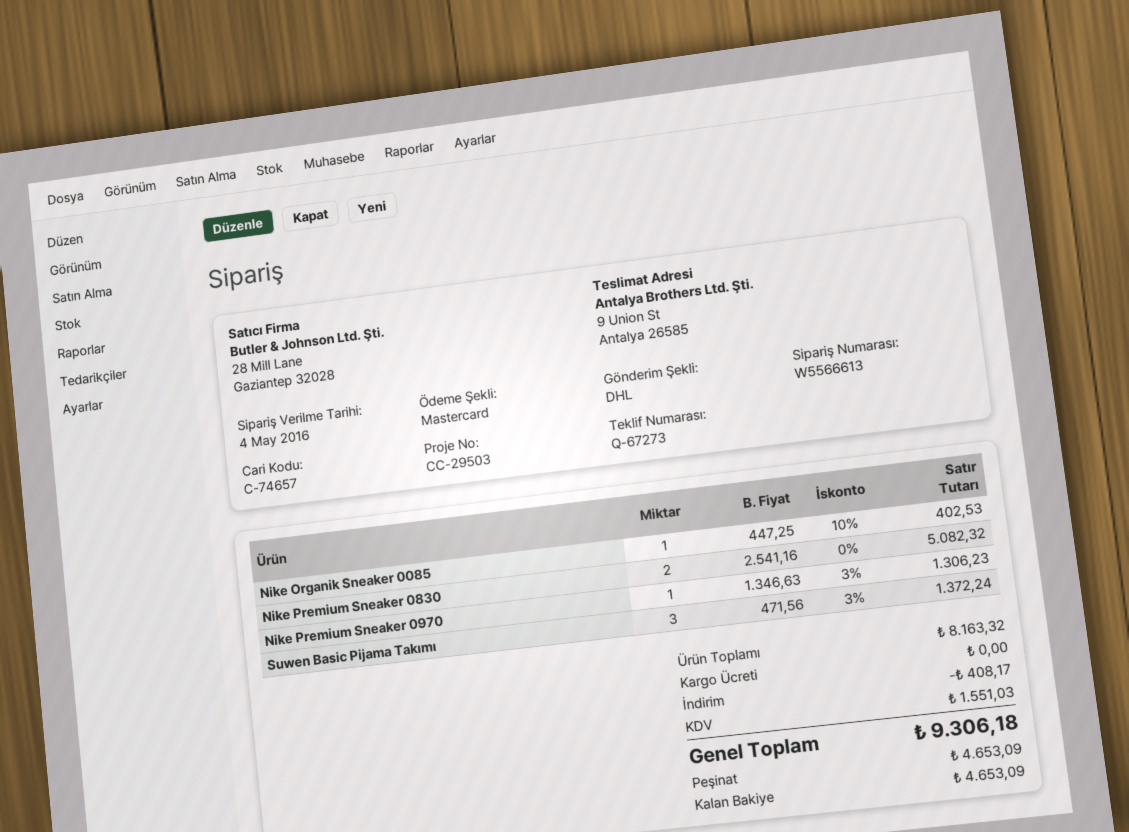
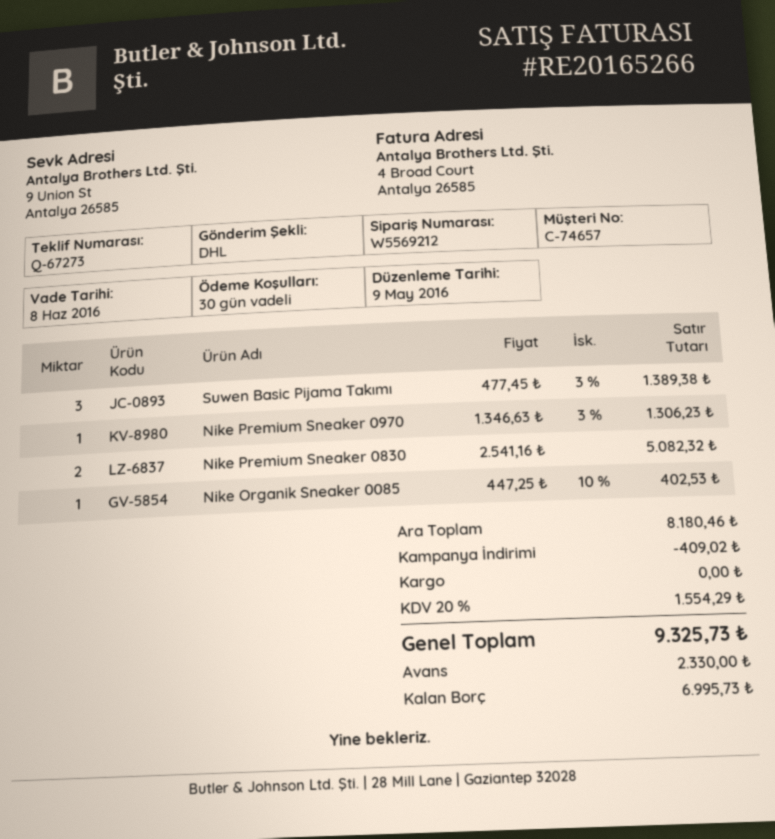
order number: W5566613 -> W5569212
Suwen Basic Pijama Takımı: 3 x 471.56 - 3% = 1372.24 -> 3 x 477.45 - 3% = 1389.38
subtotal: 8163.32 -> 8180.46
discount: 408.17 -> 409.02
tax: 1551.03 -> 1554.29
total: 9306.18 -> 9325.73
deposit: 4653.09 -> 2330.00
balance: 4653.09 -> 6995.73

